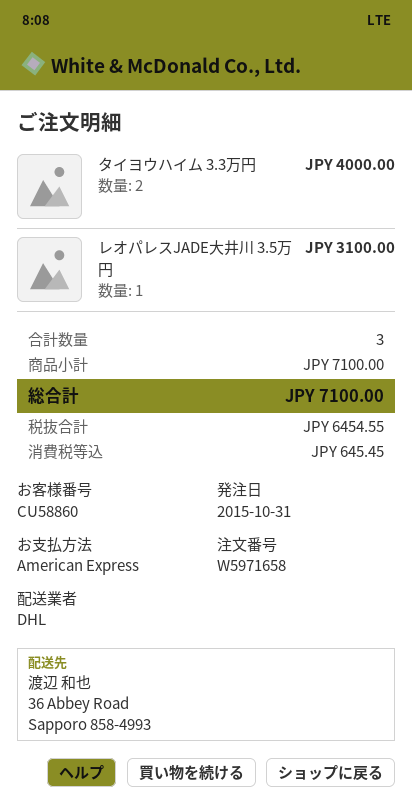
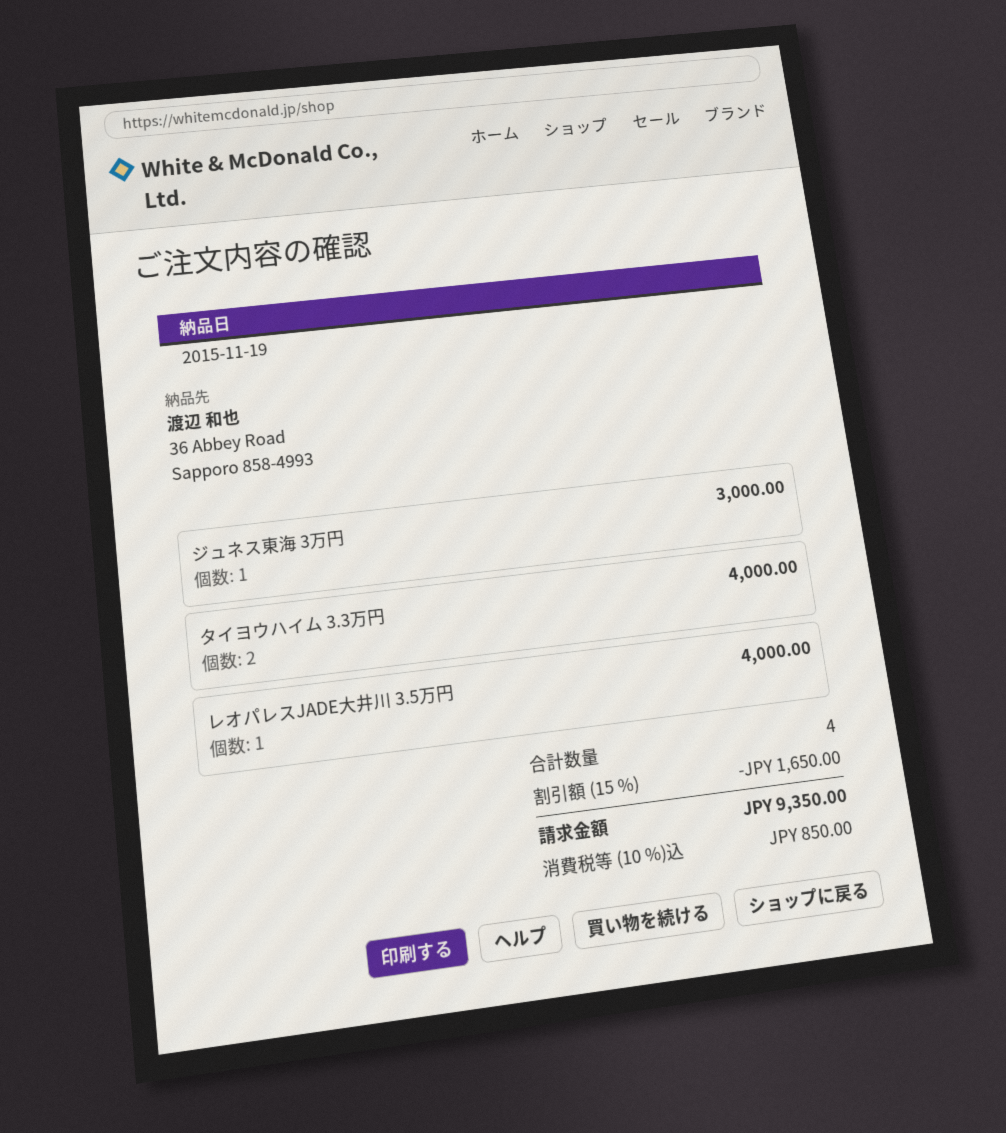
レオパレスJADE大井川 3.5万円: 1 for 3100.00 -> 1 for 4000.00
ジュネス東海 3万円: none -> 1 for 3000.00
total quantity: 3 -> 4
discount: none -> 15% = 1650.00
tax: 645.45 -> 850.00
total: 7100.00 -> 9350.00

